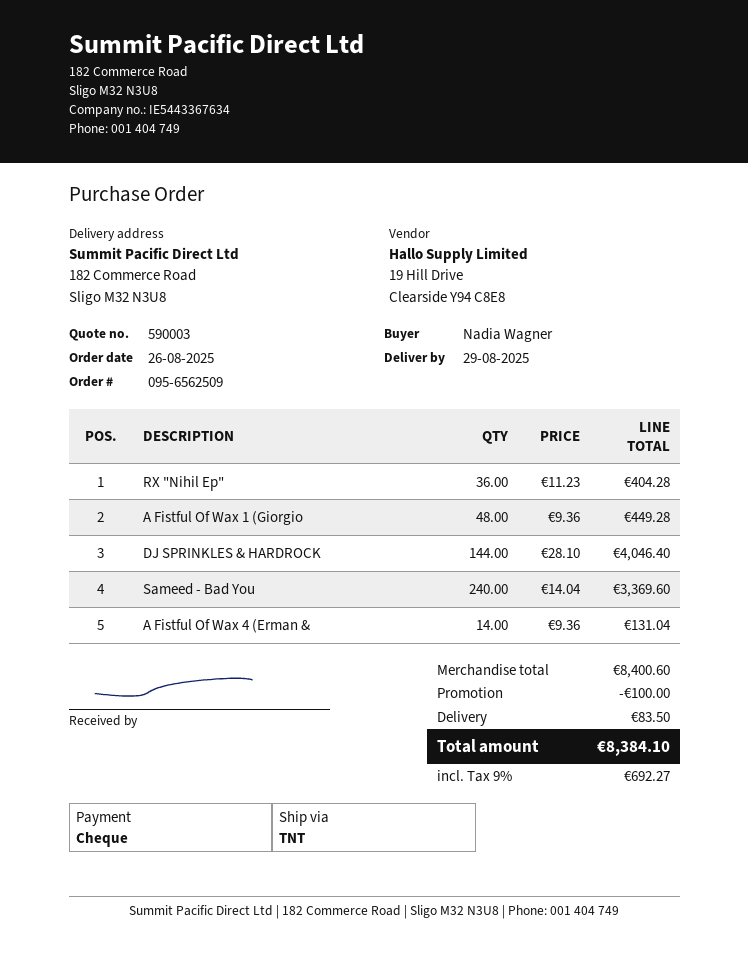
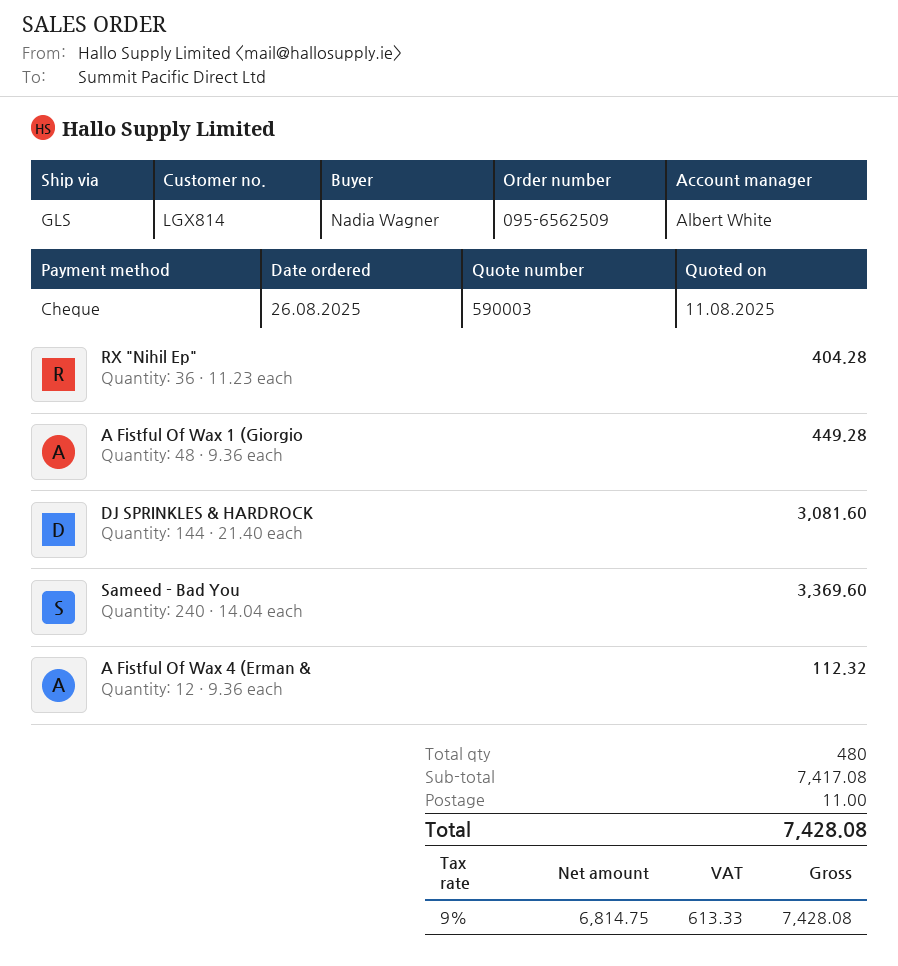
shipping method: TNT -> GLS
DJ SPRINKLES & HARDROCK: 144 x 28.10 = 4046.40 -> 144 x 21.40 = 3081.60
A Fistful Of Wax 4 (Erman &: 14 x 9.36 = 131.04 -> 12 x 9.36 = 112.32
subtotal: 8400.60 -> 7417.08
discount: 100.00 -> none
shipping: 83.50 -> 11.00
tax: 9% = 692.27 -> 9% = 613.33
total: 8384.10 -> 7428.08

